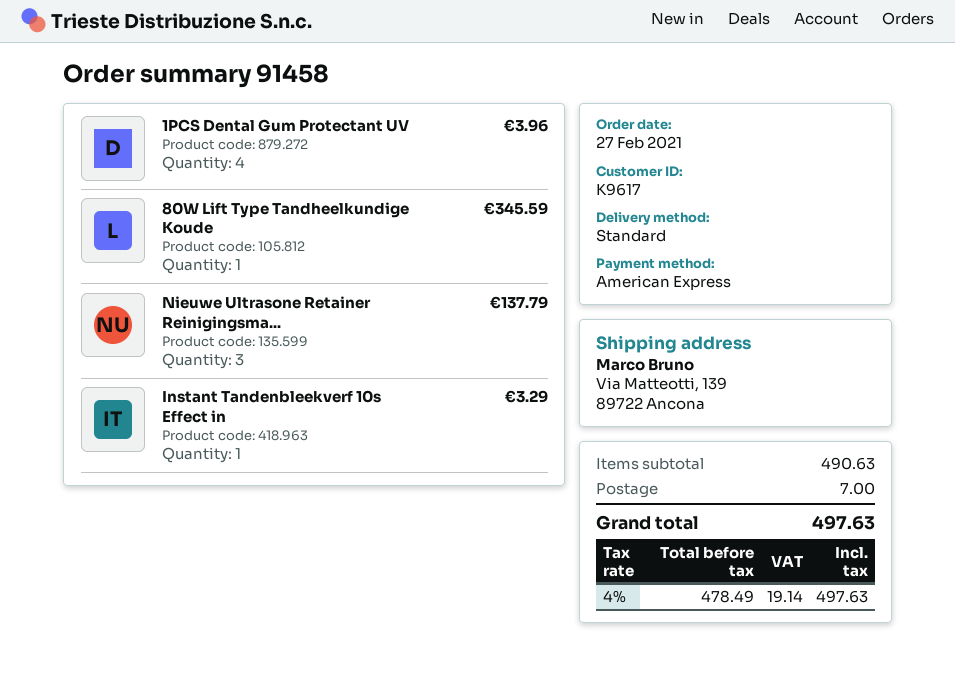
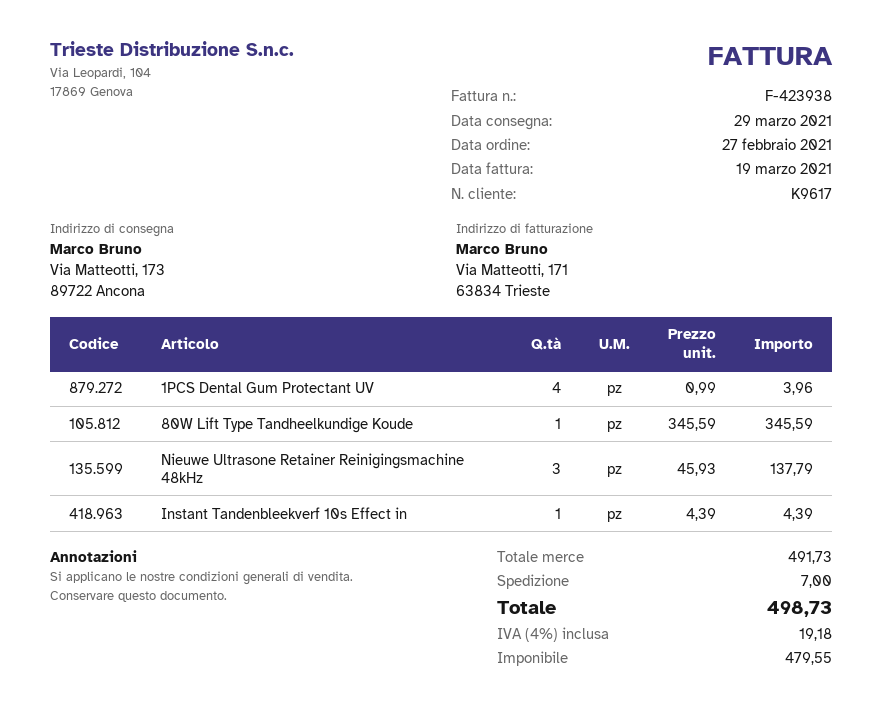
ship to: Via Matteotti, 139, 89722 Ancona -> Via Matteotti, 173, 89722 Ancona
Instant Tandenbleekverf 10s Effect in: 1 for 3.29 -> 1 for 4.39
subtotal: 490.63 -> 491.73
net: 478.49 -> 479.55
tax: 4% = 19.14 -> 4% = 19.18
total: 497.63 -> 498.73

